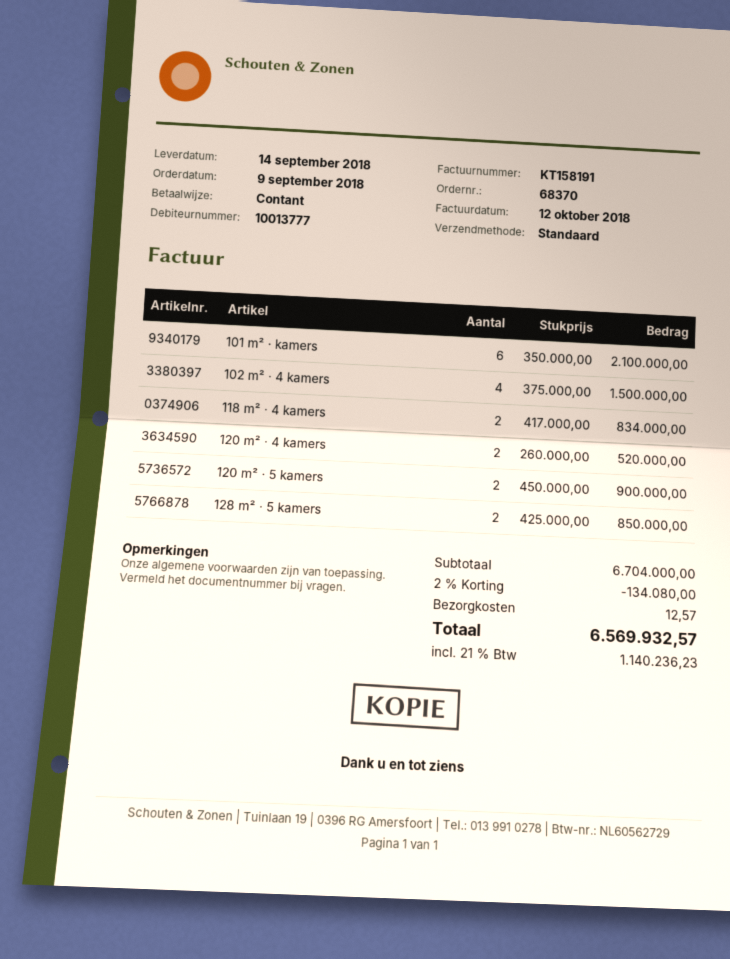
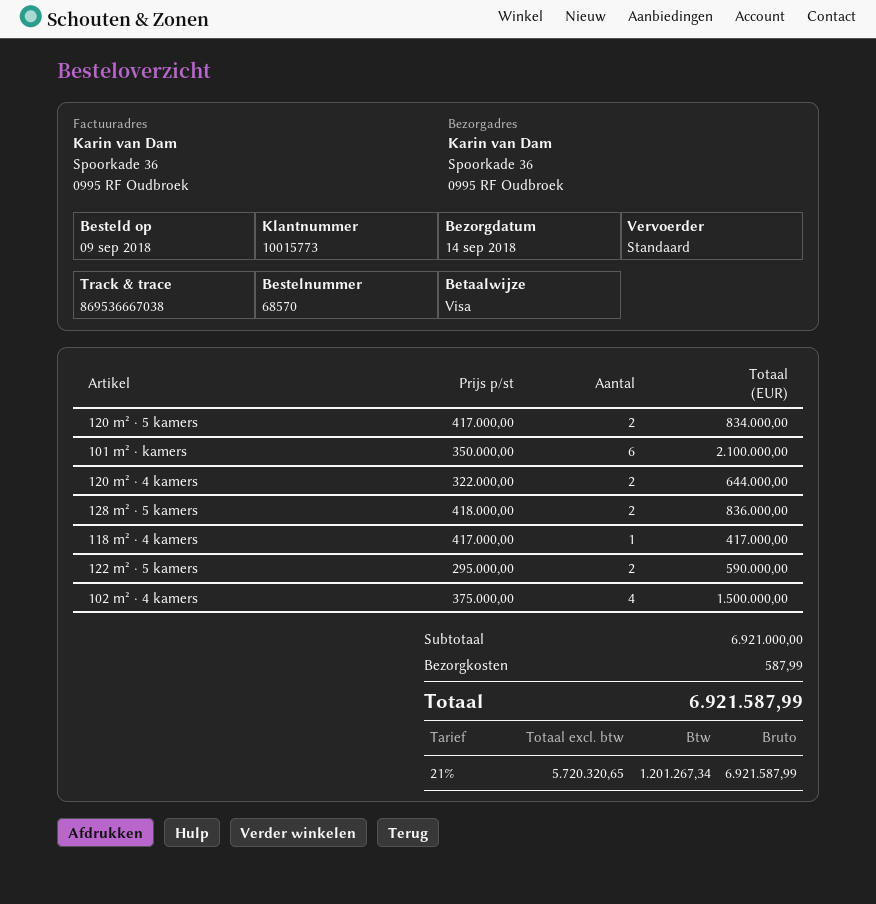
order number: 68370 -> 68570
customer number: 10013777 -> 10015773
payment method: cash -> Visa
118 m² · 4 kamers: 2 x 417000.00 = 834000.00 -> 1 x 417000.00 = 417000.00
120 m² · 4 kamers: 2 x 260000.00 = 520000.00 -> 2 x 322000.00 = 644000.00
120 m² · 5 kamers: 2 x 450000.00 = 900000.00 -> 2 x 417000.00 = 834000.00
128 m² · 5 kamers: 2 x 425000.00 = 850000.00 -> 2 x 418000.00 = 836000.00
122 m² · 5 kamers: none -> 2 x 295000.00 = 590000.00
subtotal: 6704000.00 -> 6921000.00
discount: 2% = 134080.00 -> none
shipping: 12.57 -> 587.99
tax: 21% = 1140236.23 -> 21% = 1201267.34
total: 6569932.57 -> 6921587.99

